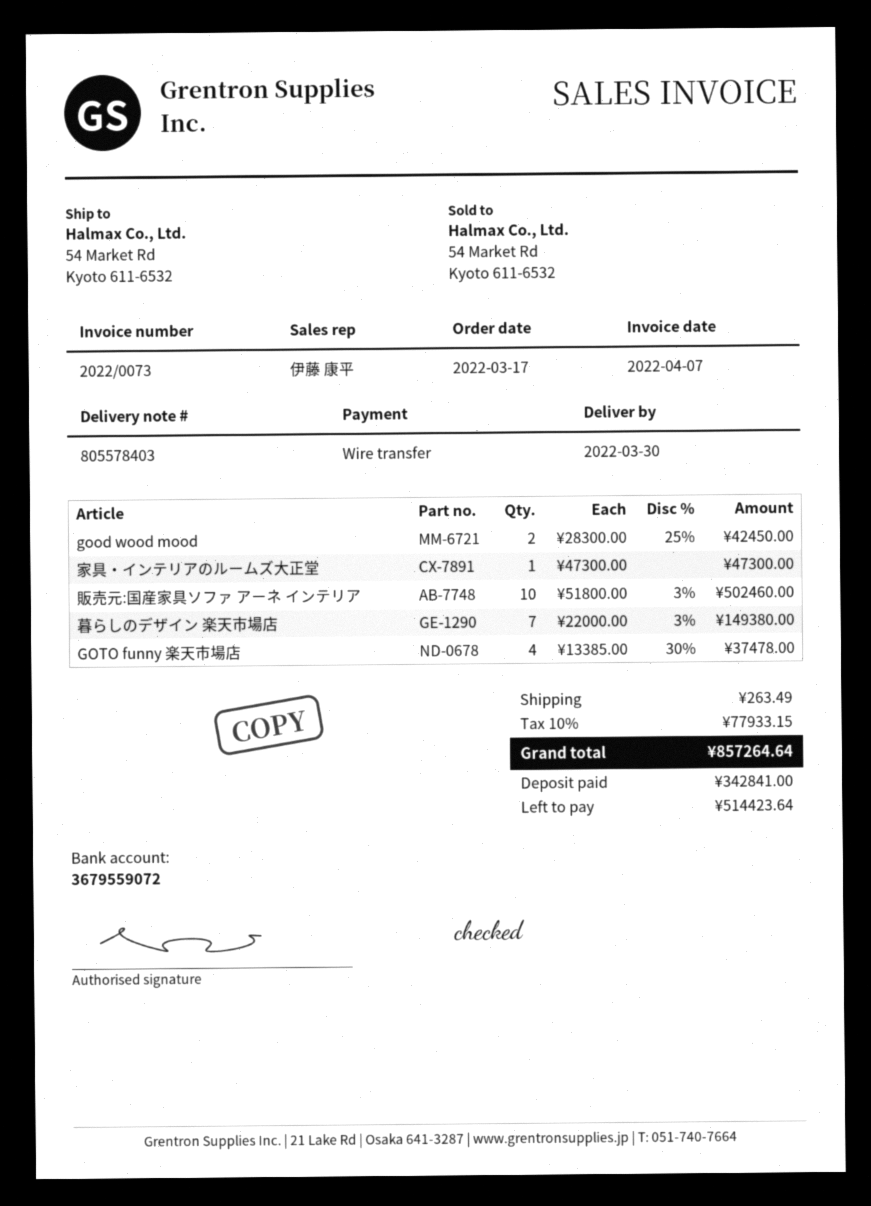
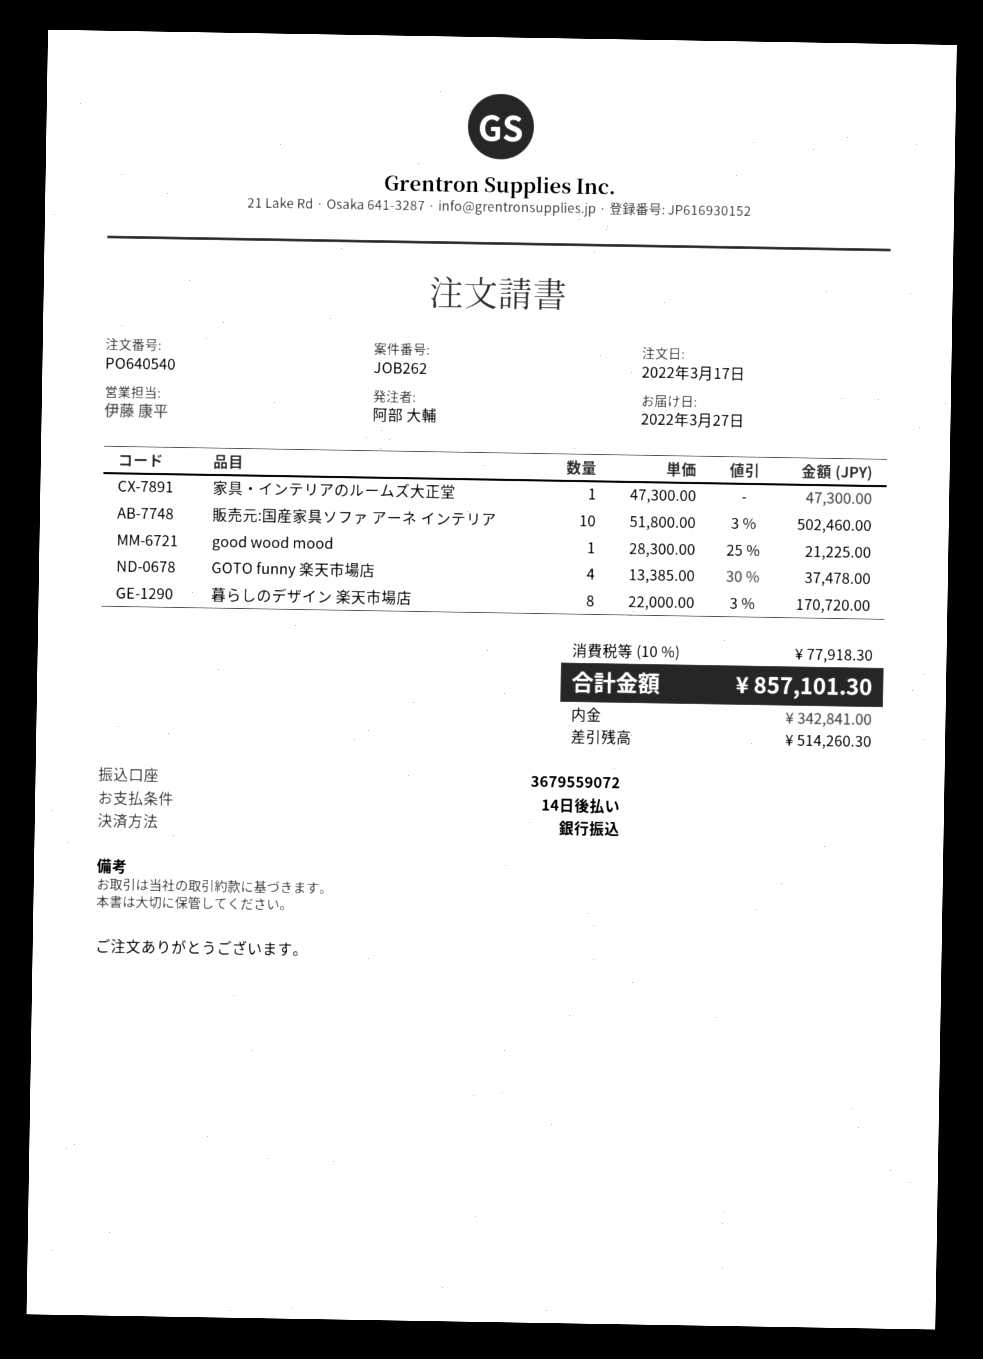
delivery date: 2022-03-30 -> 2022-03-27
good wood mood: 2 x 28300.00 - 25% = 42450.00 -> 1 x 28300.00 - 25% = 21225.00
暮らしのデザイン 楽天市場店: 7 x 22000.00 - 3% = 149380.00 -> 8 x 22000.00 - 3% = 170720.00
shipping: 263.49 -> none
tax: 10% = 77933.15 -> 10% = 77918.30
total: 857264.64 -> 857101.30
balance: 514423.64 -> 514260.30

